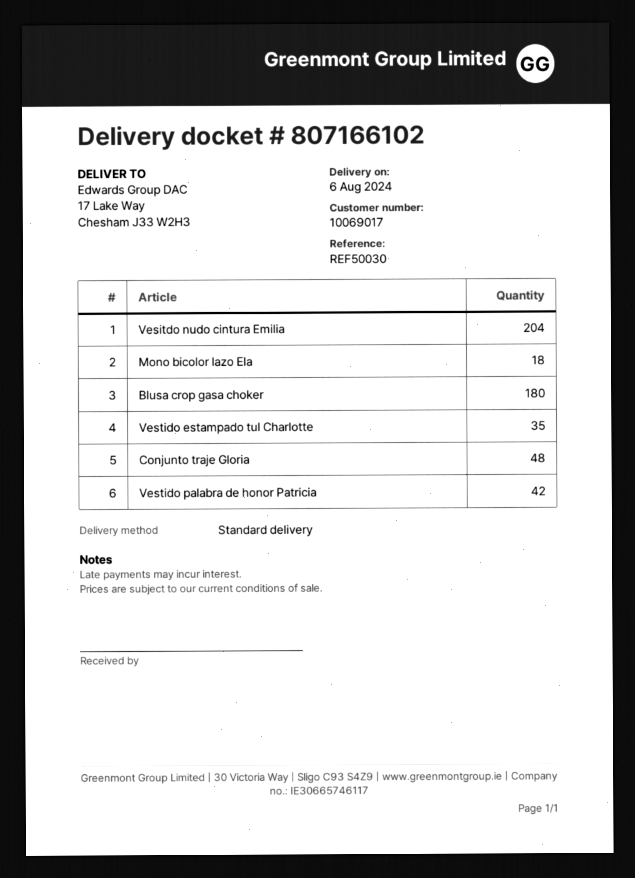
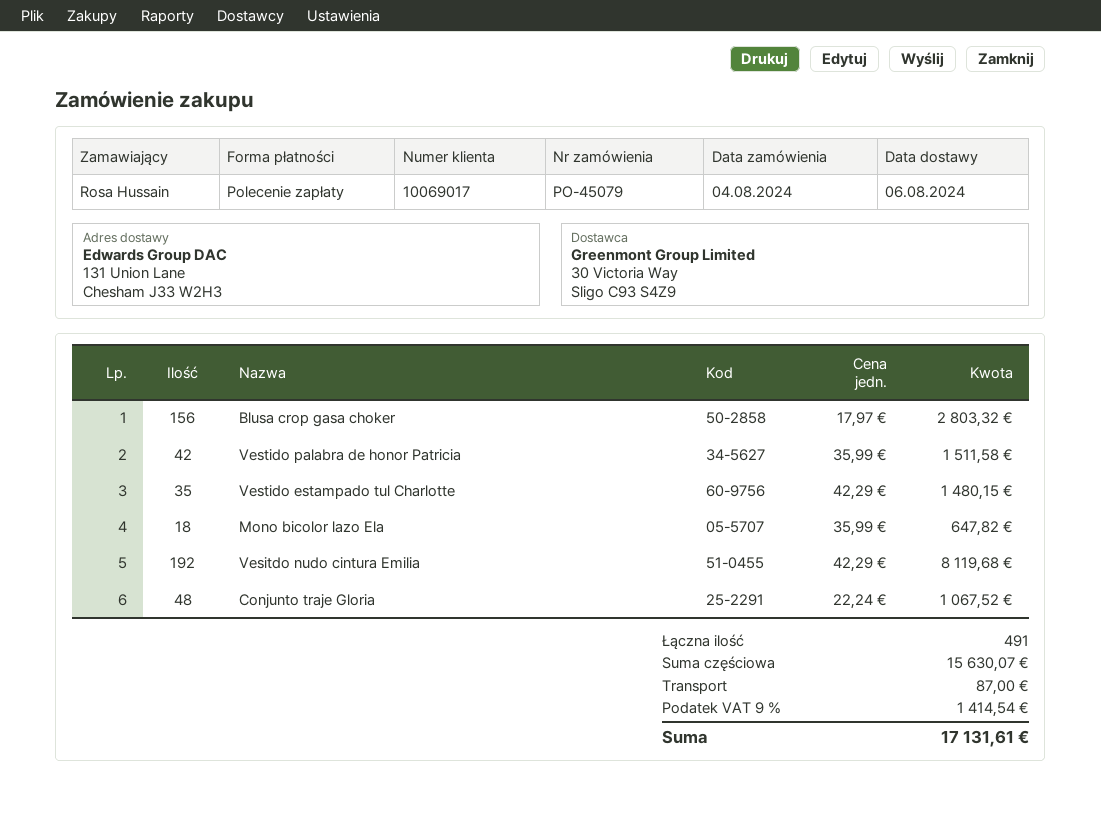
ship to: 17 Lake Way, Chesham J33 W2H3 -> 131 Union Lane, Chesham J33 W2H3
Vesitdo nudo cintura Emilia: 204 -> 192
Blusa crop gasa choker: 180 -> 156

